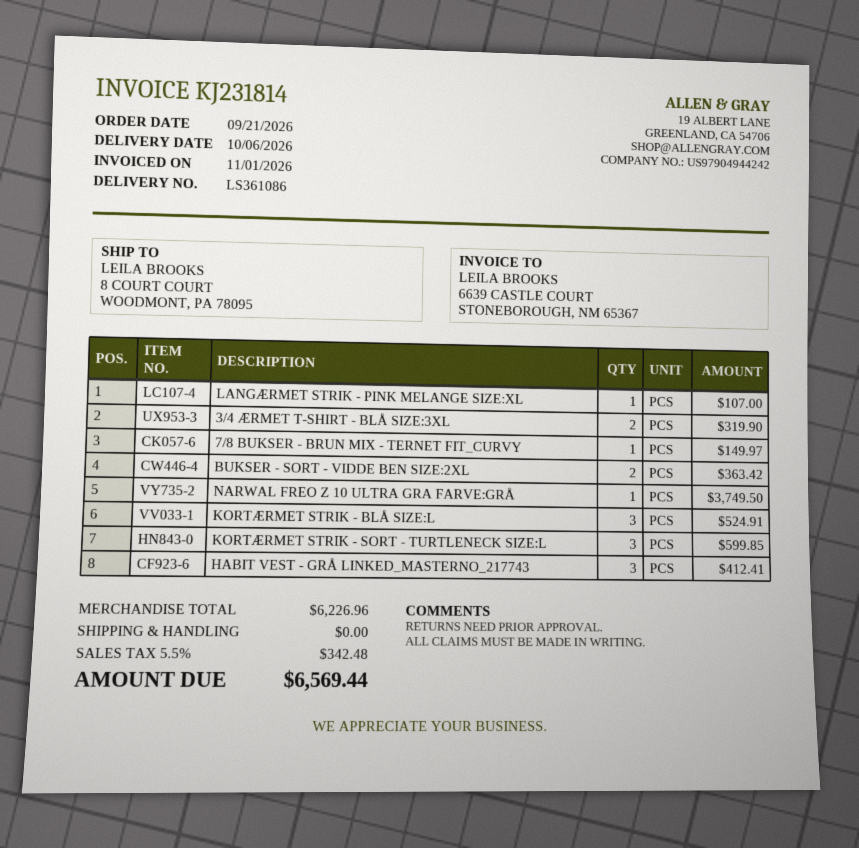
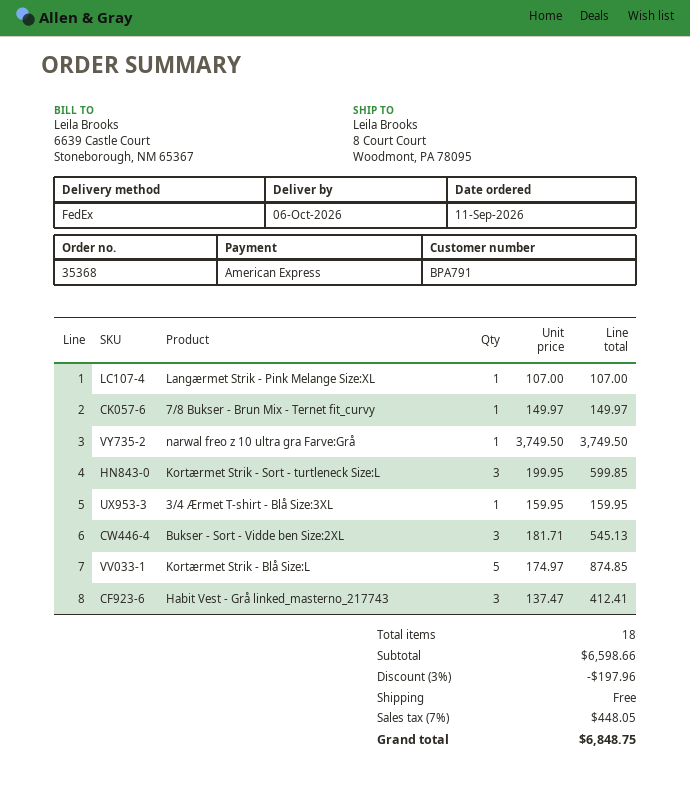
order date: 2026-09-21 -> 2026-09-11
3/4 ÆRMET T-SHIRT - BLÅ SIZE:3XL: 2 for 319.90 -> 1 for 159.95
BUKSER - SORT - VIDDE BEN SIZE:2XL: 2 for 363.42 -> 3 for 545.13
KORTÆRMET STRIK - BLÅ SIZE:L: 3 for 524.91 -> 5 for 874.85
subtotal: 6226.96 -> 6598.66
discount: none -> 3% = 197.96
tax: 5.5% = 342.48 -> 7% = 448.05
total: 6569.44 -> 6848.75

